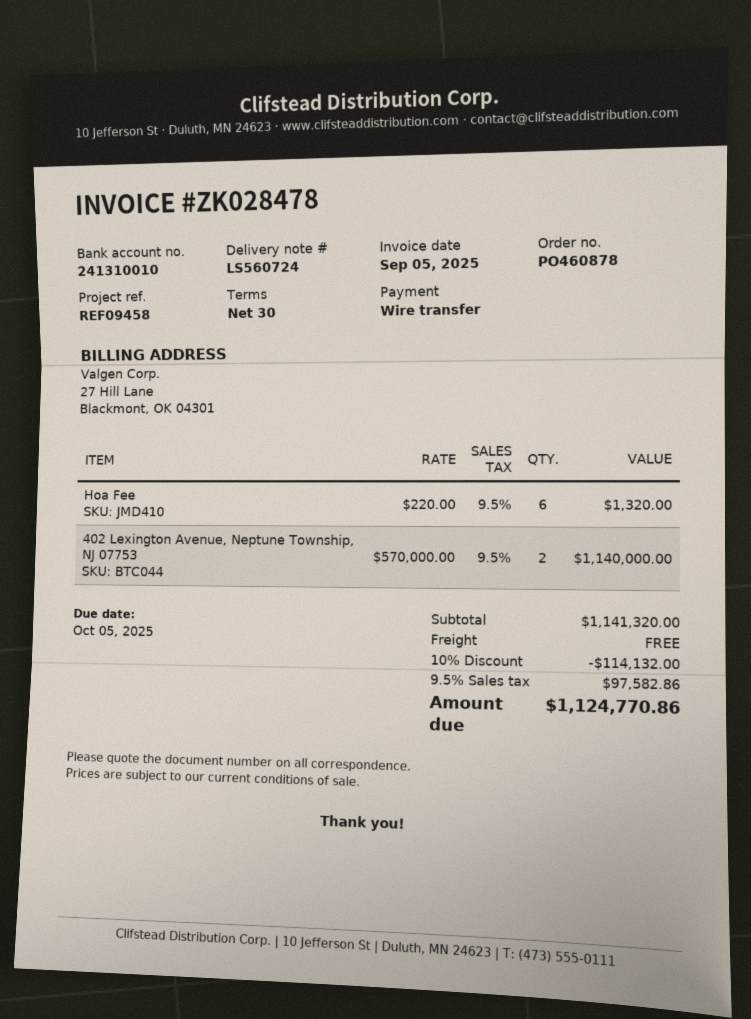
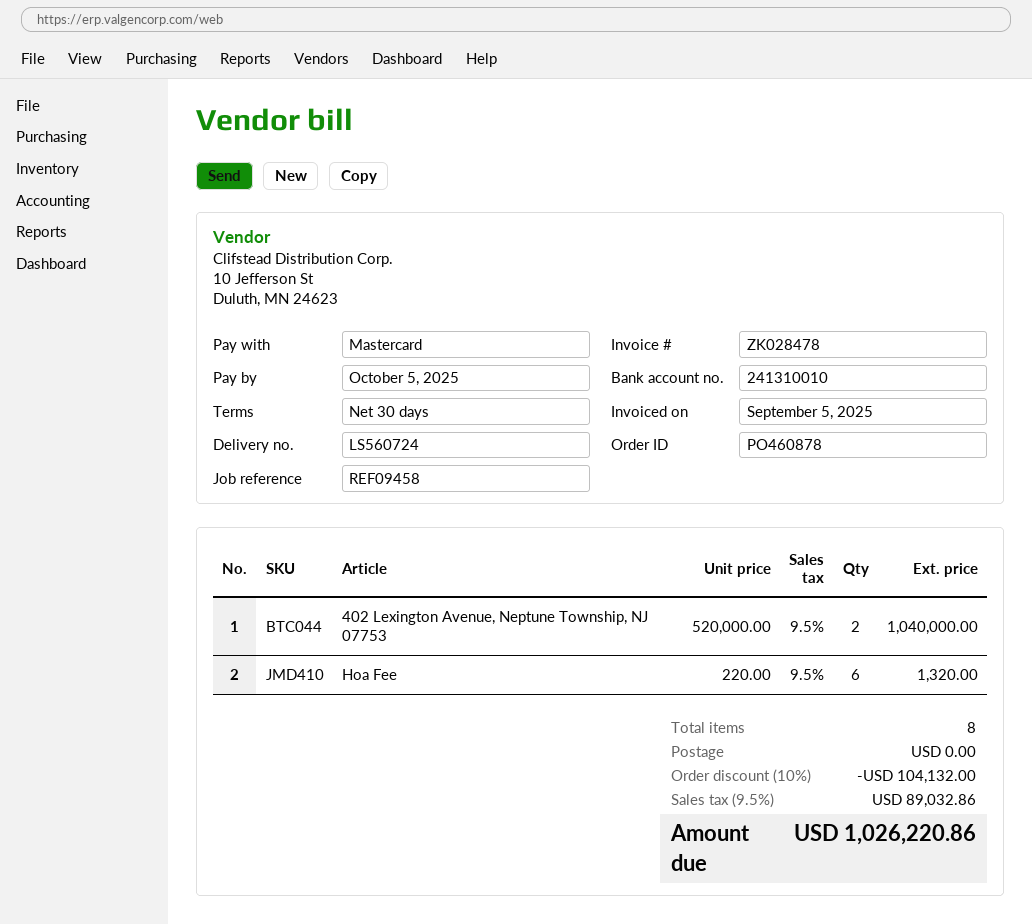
payment method: bank transfer -> Mastercard
402 Lexington Avenue, Neptune Township, NJ 07753: 2 x 570000.00 = 1140000.00 -> 2 x 520000.00 = 1040000.00
discount: 10% = 114132.00 -> 10% = 104132.00
tax: 9.5% = 97582.86 -> 9.5% = 89032.86
total: 1124770.86 -> 1026220.86

